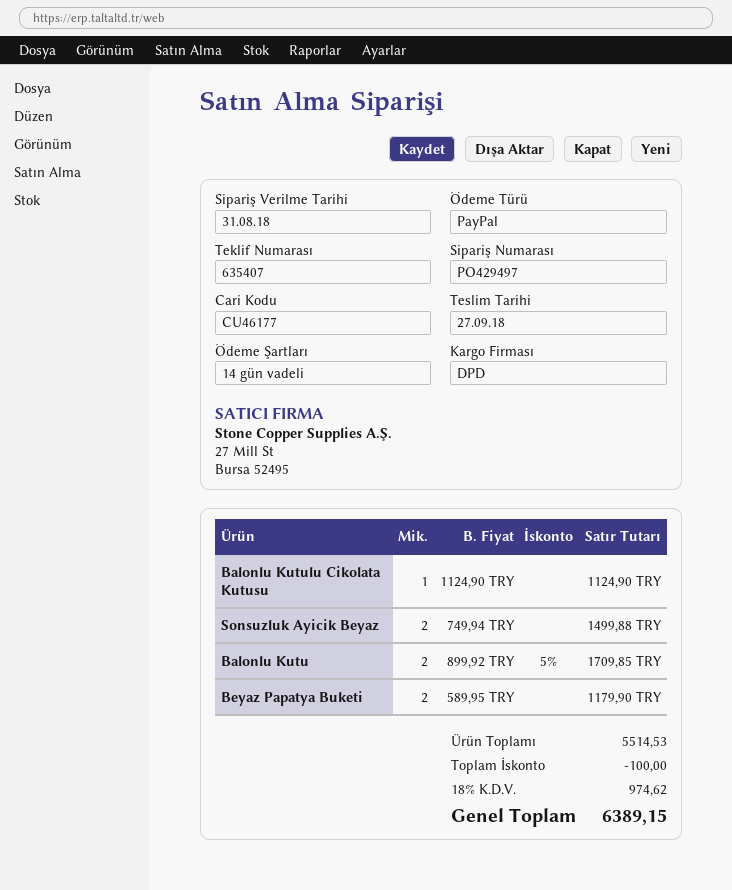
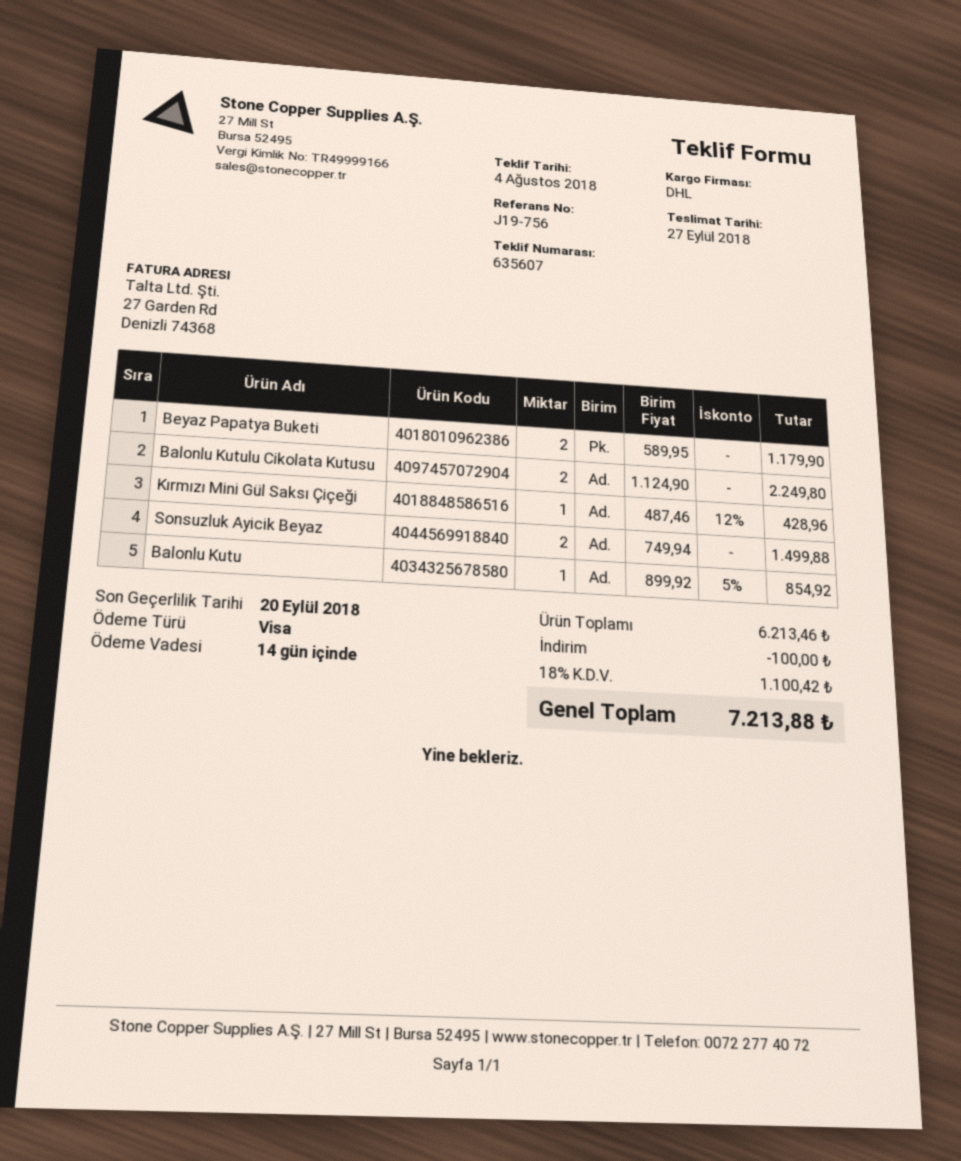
quote number: 635407 -> 635607
payment method: PayPal -> Visa
shipping method: DPD -> DHL
Balonlu Kutulu Cikolata Kutusu: 1 x 1124.90 = 1124.90 -> 2 x 1124.90 = 2249.80
Balonlu Kutu: 2 x 899.92 - 5% = 1709.85 -> 1 x 899.92 - 5% = 854.92
Kırmızı Mini Gül Saksı Çiçeği: none -> 1 x 487.46 - 12% = 428.96
subtotal: 5514.53 -> 6213.46
tax: 18% = 974.62 -> 18% = 1100.42
total: 6389.15 -> 7213.88

